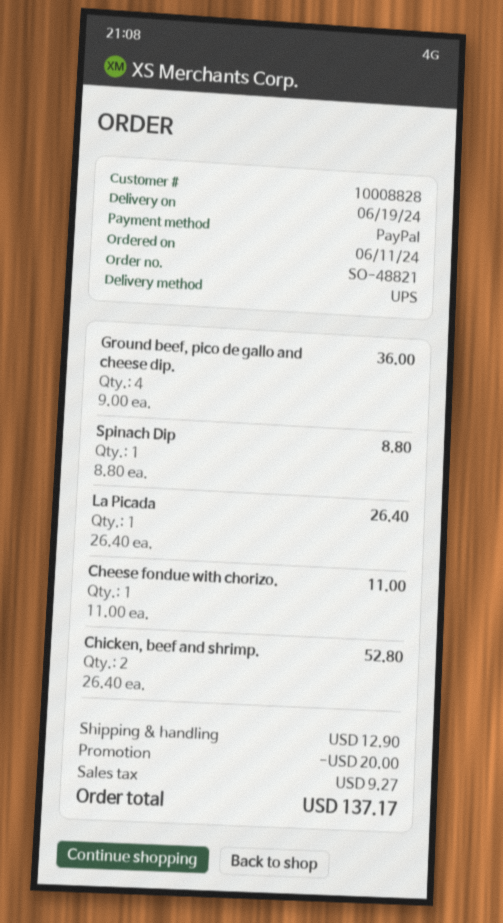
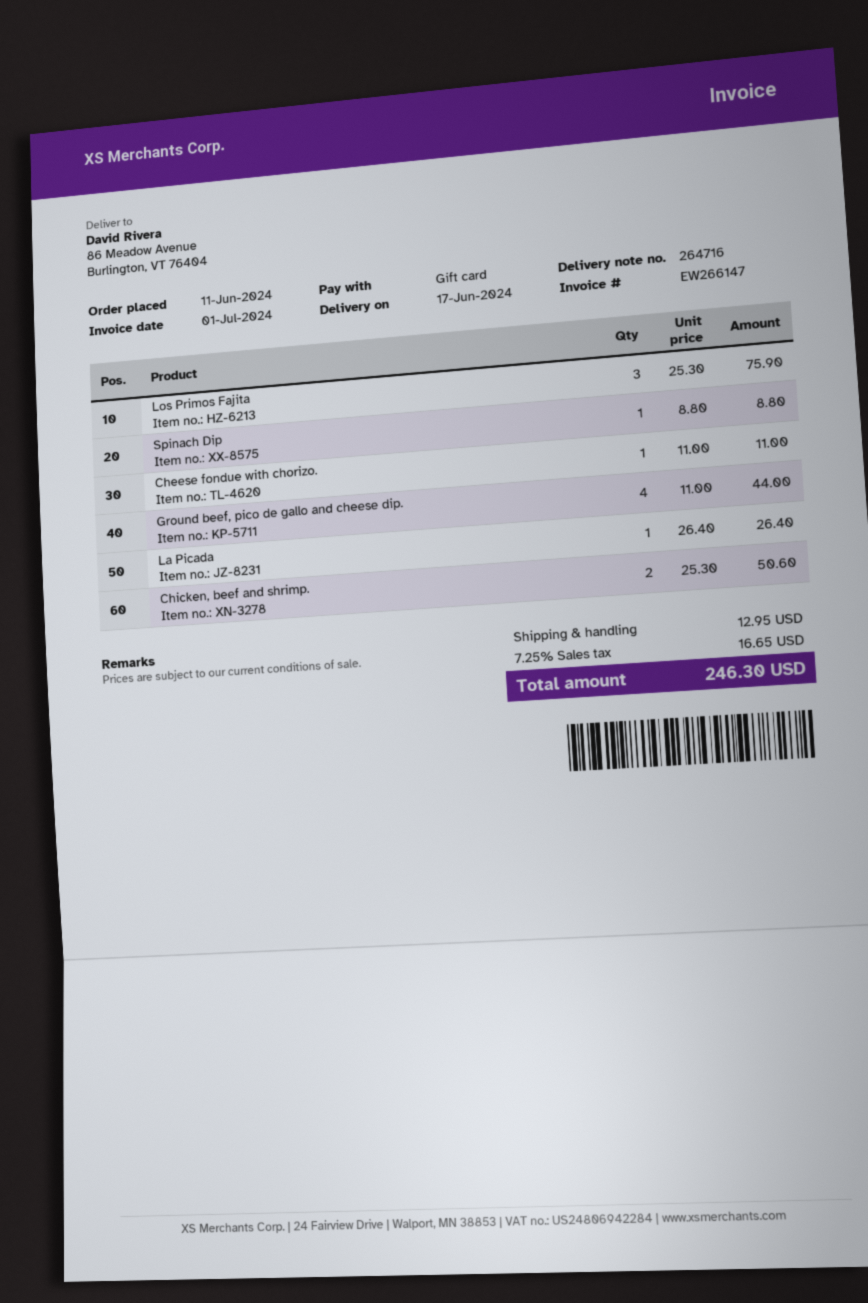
delivery date: 2024-06-19 -> 2024-06-17
payment method: PayPal -> gift card
Ground beef, pico de gallo and cheese dip.: 4 x 9.00 = 36.00 -> 4 x 11.00 = 44.00
Chicken, beef and shrimp.: 2 x 26.40 = 52.80 -> 2 x 25.30 = 50.60
Los Primos Fajita: none -> 3 x 25.30 = 75.90
discount: 20.00 -> none
shipping: 12.90 -> 12.95
tax: 9.27 -> 16.65
total: 137.17 -> 246.30

